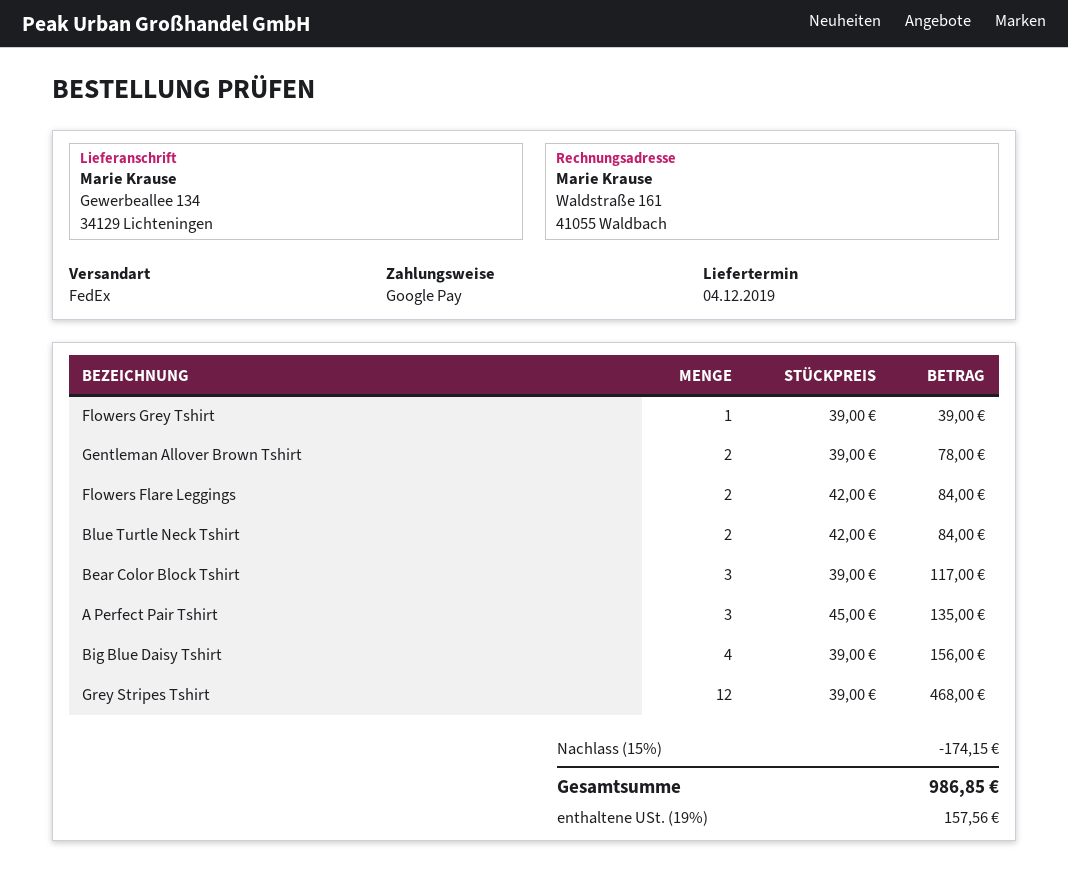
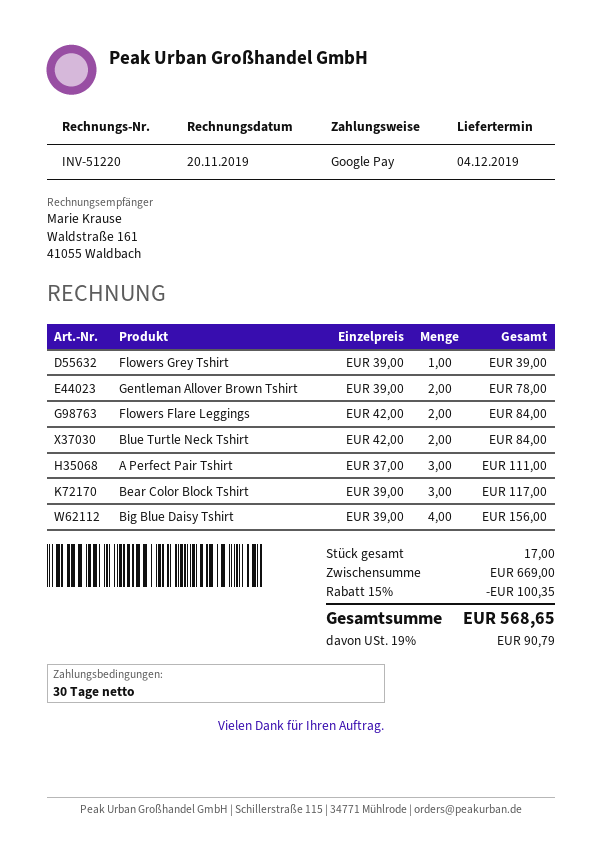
A Perfect Pair Tshirt: 3 x 45.00 = 135.00 -> 3 x 37.00 = 111.00
Grey Stripes Tshirt: 12 x 39.00 = 468.00 -> none
discount: 15% = 174.15 -> 15% = 100.35
tax: 19% = 157.56 -> 19% = 90.79
total: 986.85 -> 568.65

